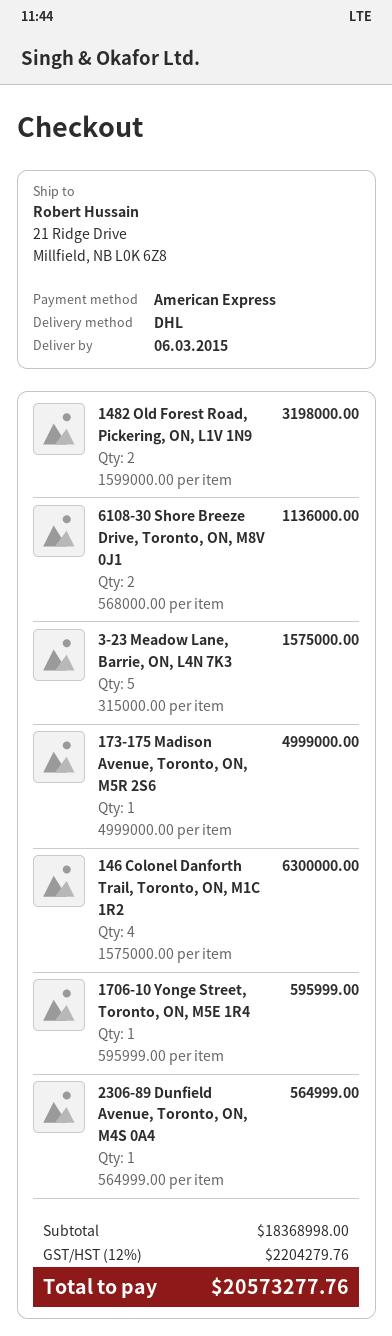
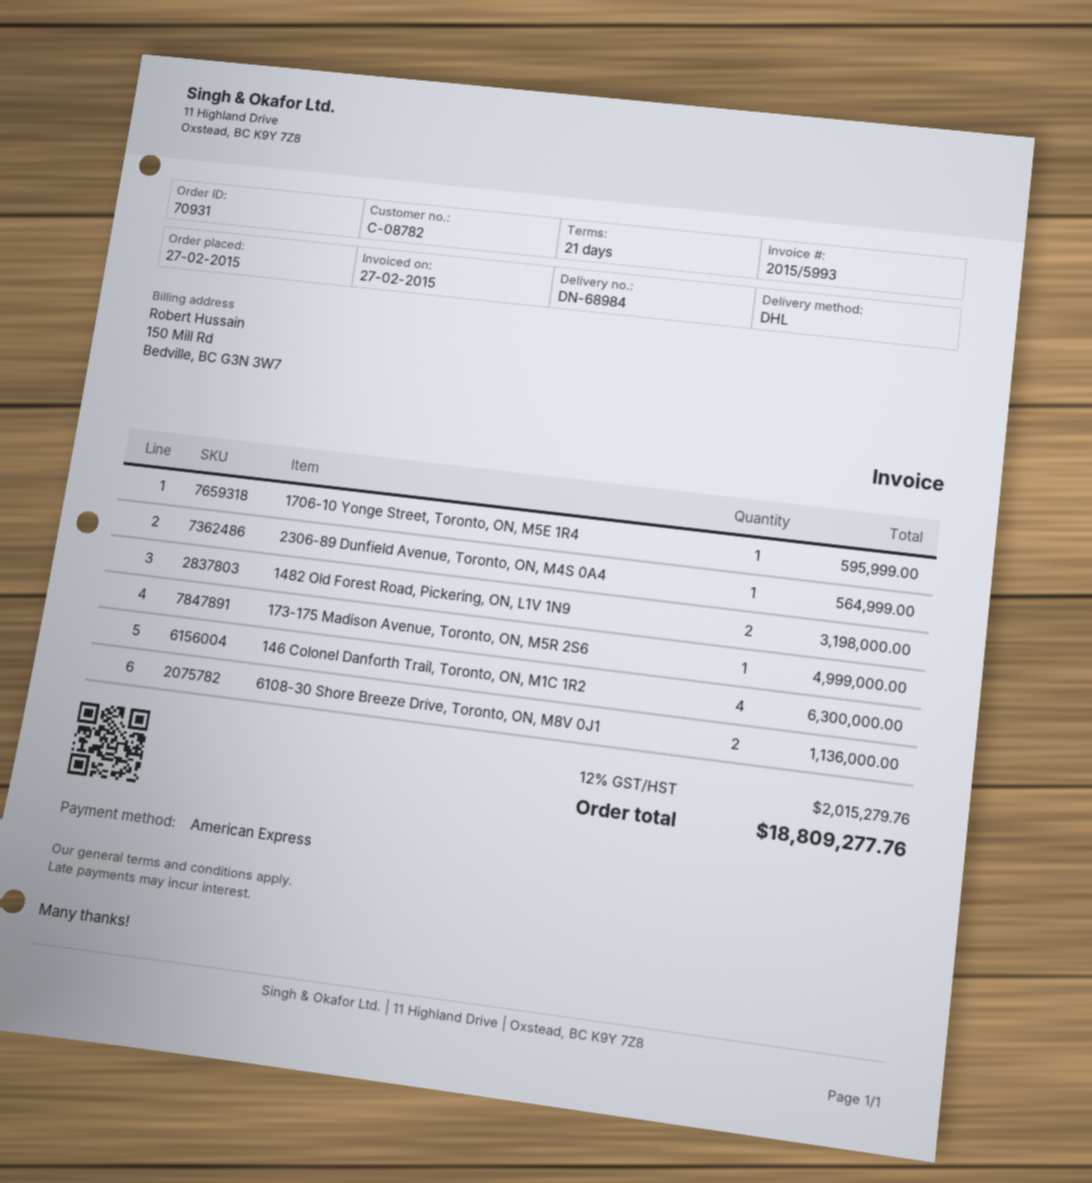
3-23 Meadow Lane, Barrie, ON, L4N 7K3: 5 for 1575000.00 -> none
tax: 12% = 2204279.76 -> 12% = 2015279.76
total: 20573277.76 -> 18809277.76

